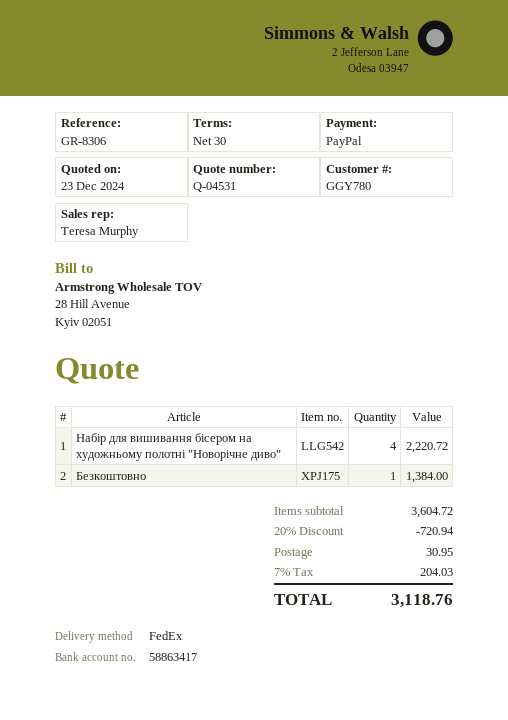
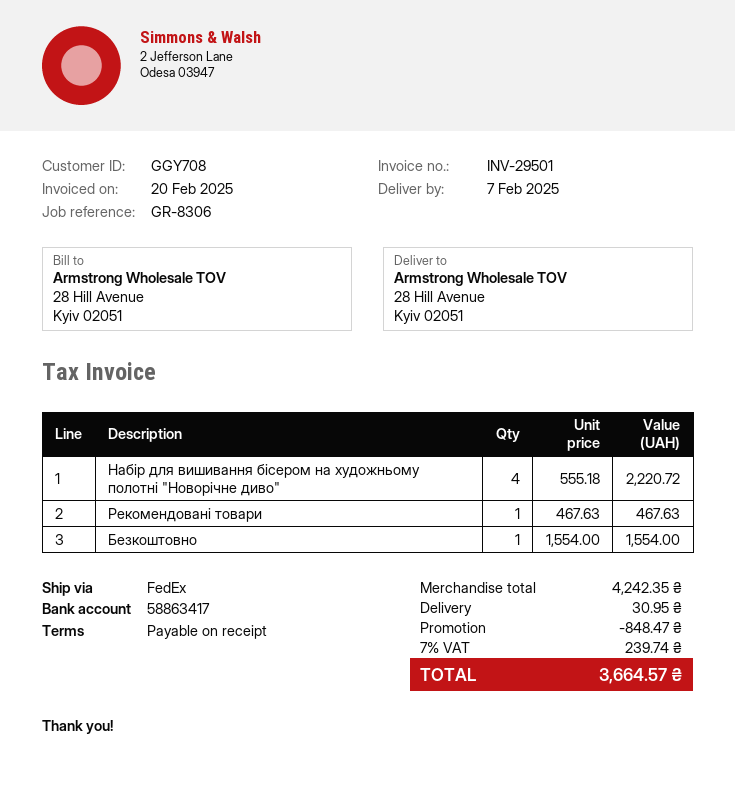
payment terms: 30 days -> on receipt
customer number: GGY780 -> GGY708
Безкоштовно: 1 for 1384.00 -> 1 for 1554.00
Рекомендовані товари: none -> 1 for 467.63
subtotal: 3604.72 -> 4242.35
discount: 720.94 -> 848.47
tax: 7% = 204.03 -> 7% = 239.74
total: 3118.76 -> 3664.57

